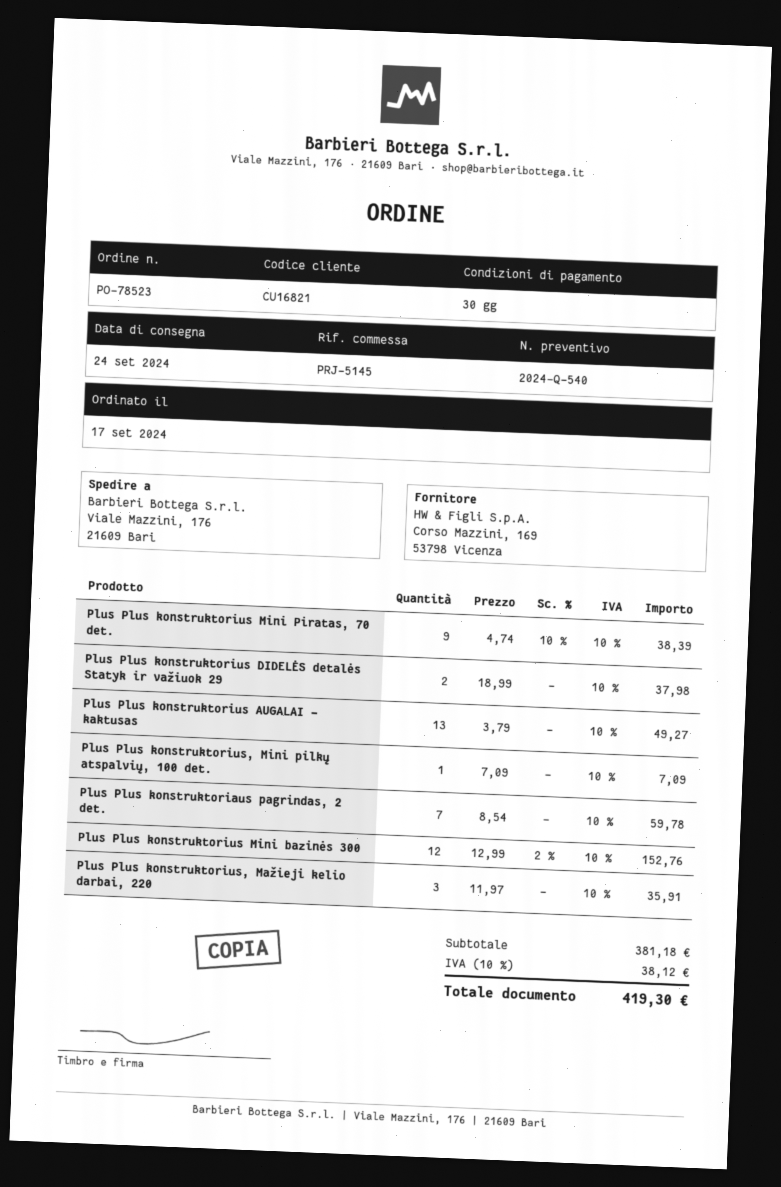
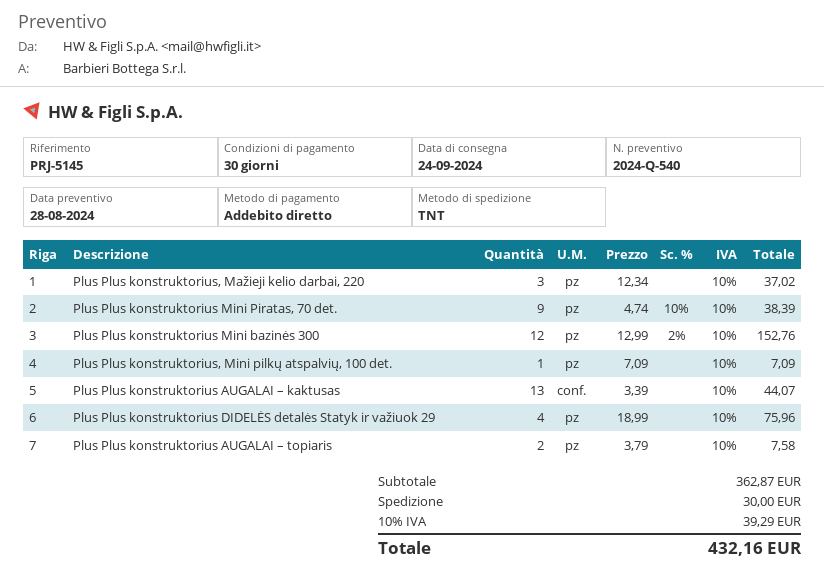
Plus Plus konstruktorius DIDELĖS detalės Statyk ir važiuok 29: 2 x 18.99 = 37.98 -> 4 x 18.99 = 75.96
Plus Plus konstruktorius AUGALAI – kaktusas: 13 x 3.79 = 49.27 -> 13 x 3.39 = 44.07
Plus Plus konstruktoriaus pagrindas, 2 det.: 7 x 8.54 = 59.78 -> none
Plus Plus konstruktorius, Mažieji kelio darbai, 220: 3 x 11.97 = 35.91 -> 3 x 12.34 = 37.02
Plus Plus konstruktorius AUGALAI – topiaris: none -> 2 x 3.79 = 7.58
subtotal: 381.18 -> 362.87
shipping: none -> 30.00
tax: 10% = 38.12 -> 10% = 39.29
total: 419.30 -> 432.16

